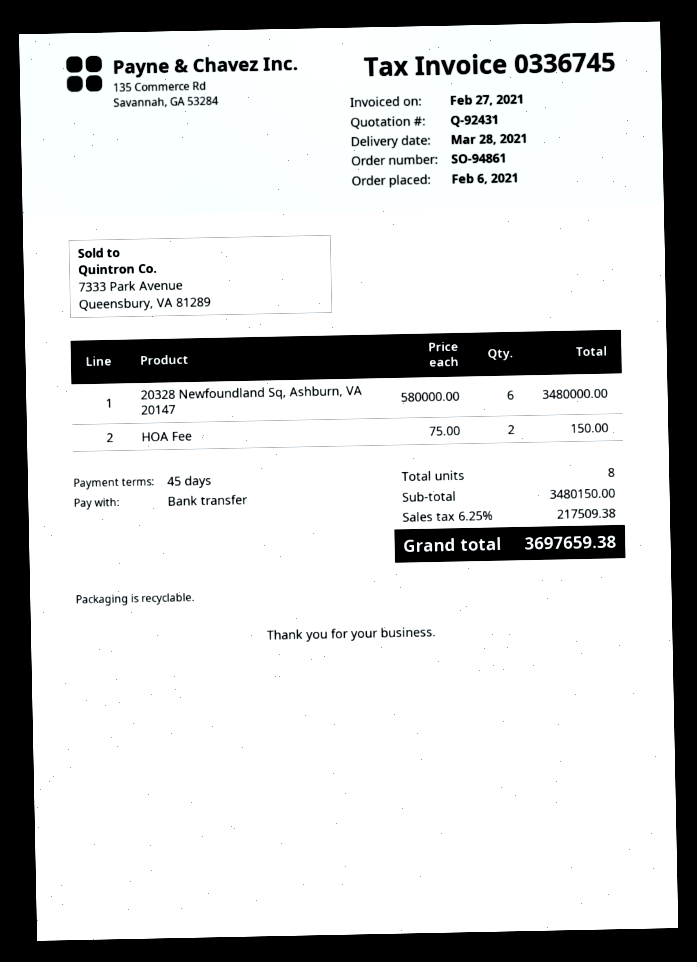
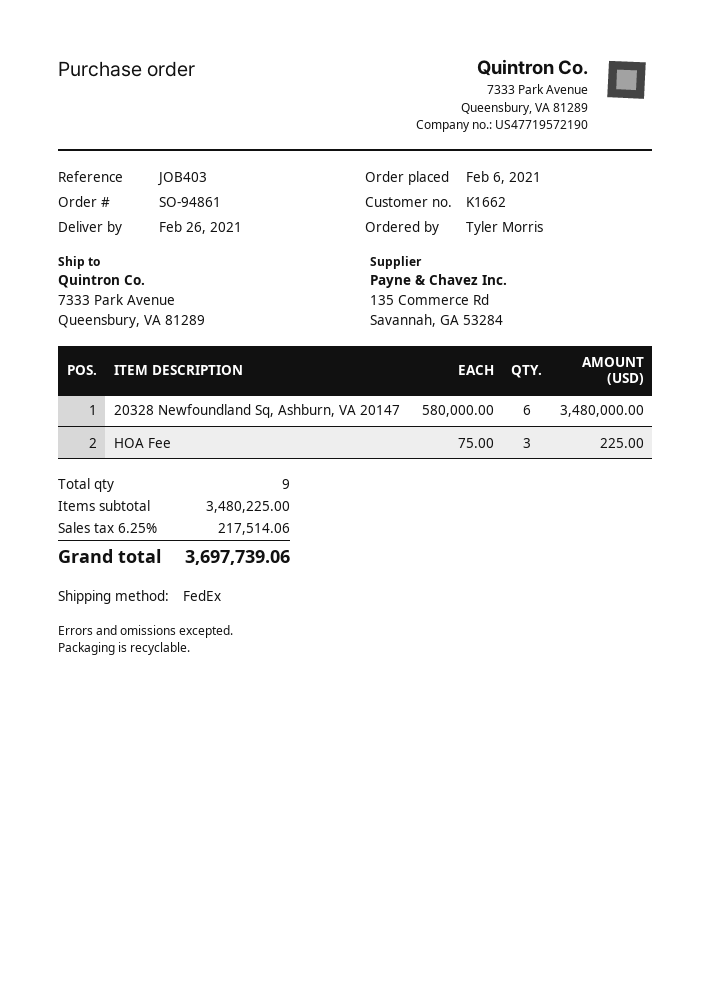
delivery date: 2021-03-28 -> 2021-02-26
HOA Fee: 2 x 75.00 = 150.00 -> 3 x 75.00 = 225.00
total quantity: 8 -> 9
subtotal: 3480150.00 -> 3480225.00
tax: 6.25% = 217509.38 -> 6.25% = 217514.06
total: 3697659.38 -> 3697739.06

